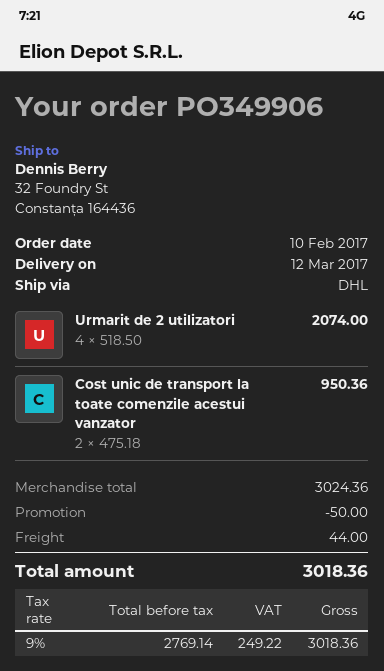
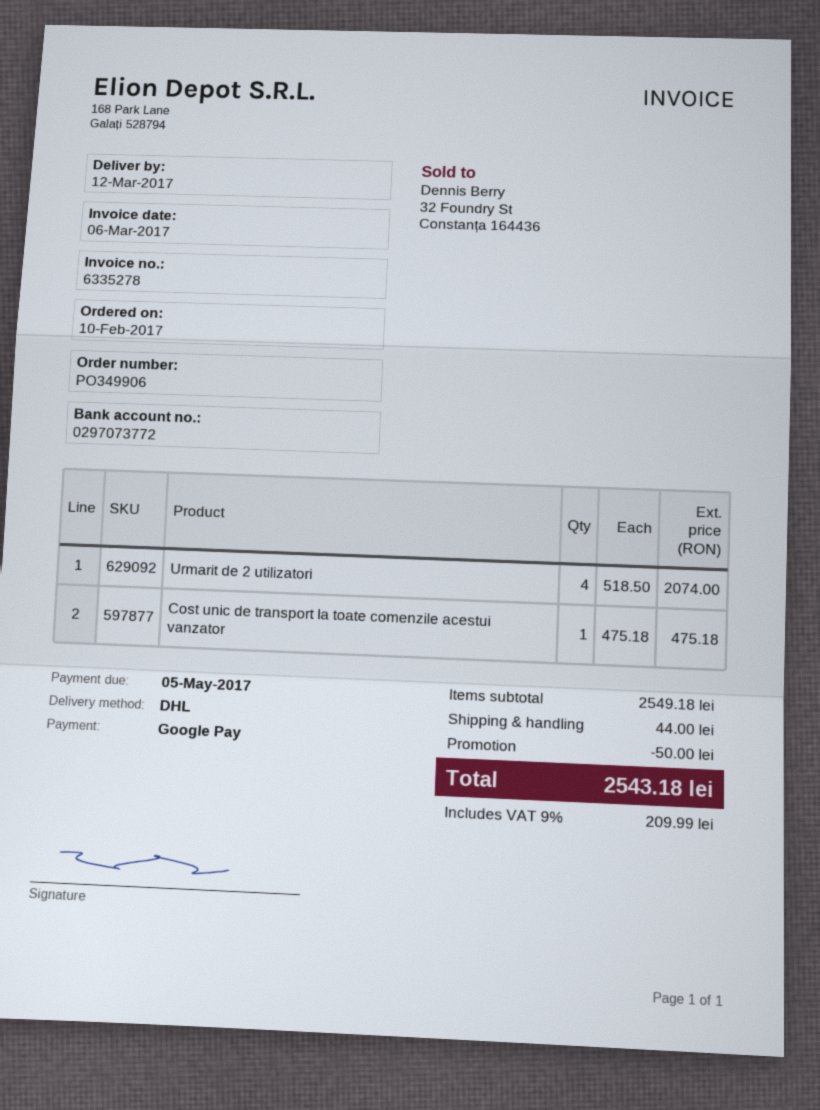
Cost unic de transport la toate comenzile acestui vanzator: 2 x 475.18 = 950.36 -> 1 x 475.18 = 475.18
subtotal: 3024.36 -> 2549.18
tax: 9% = 249.22 -> 9% = 209.99
total: 3018.36 -> 2543.18

